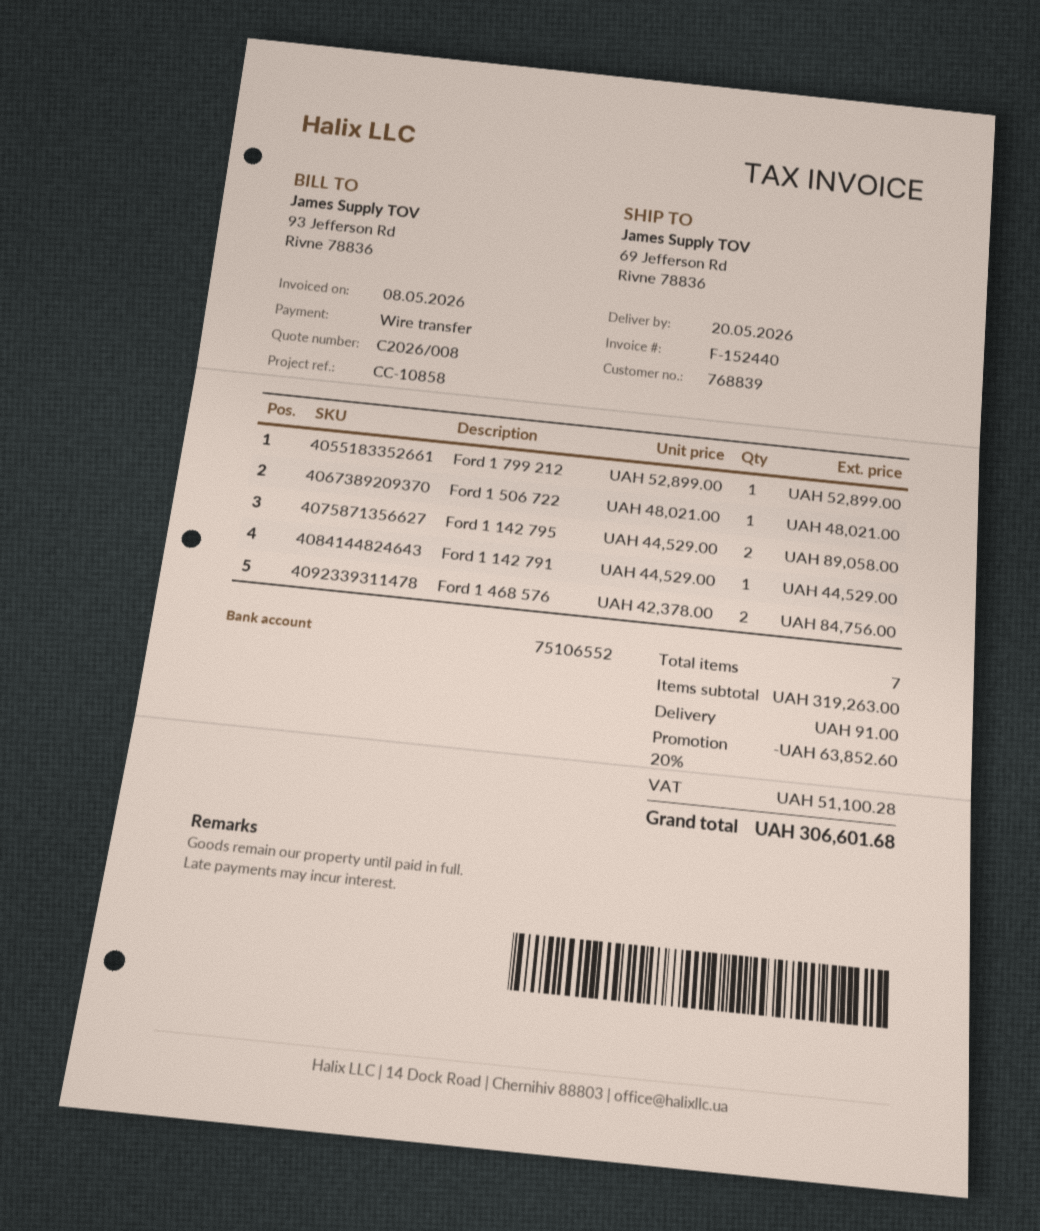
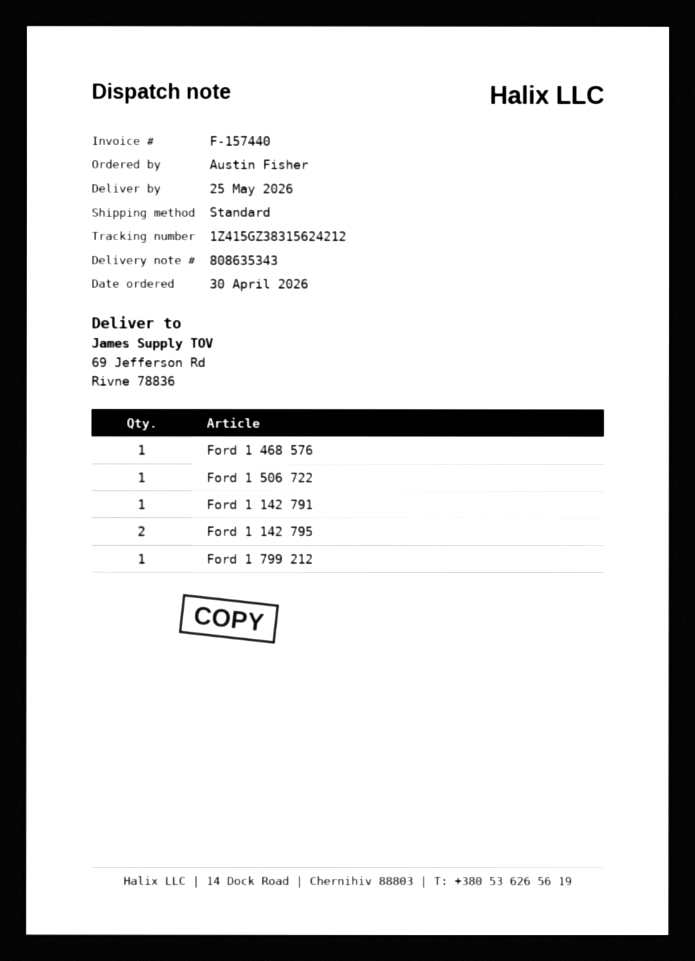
delivery date: 2026-05-20 -> 2026-05-25
invoice number: F-152440 -> F-157440
Ford 1 468 576: 2 -> 1

